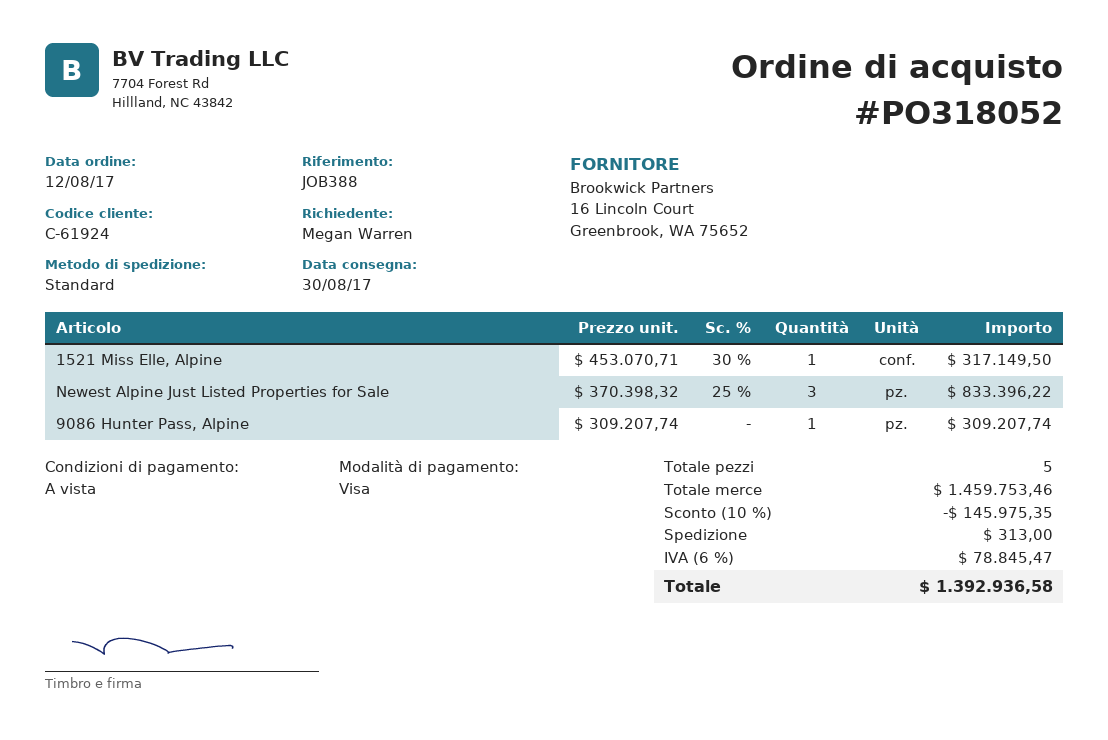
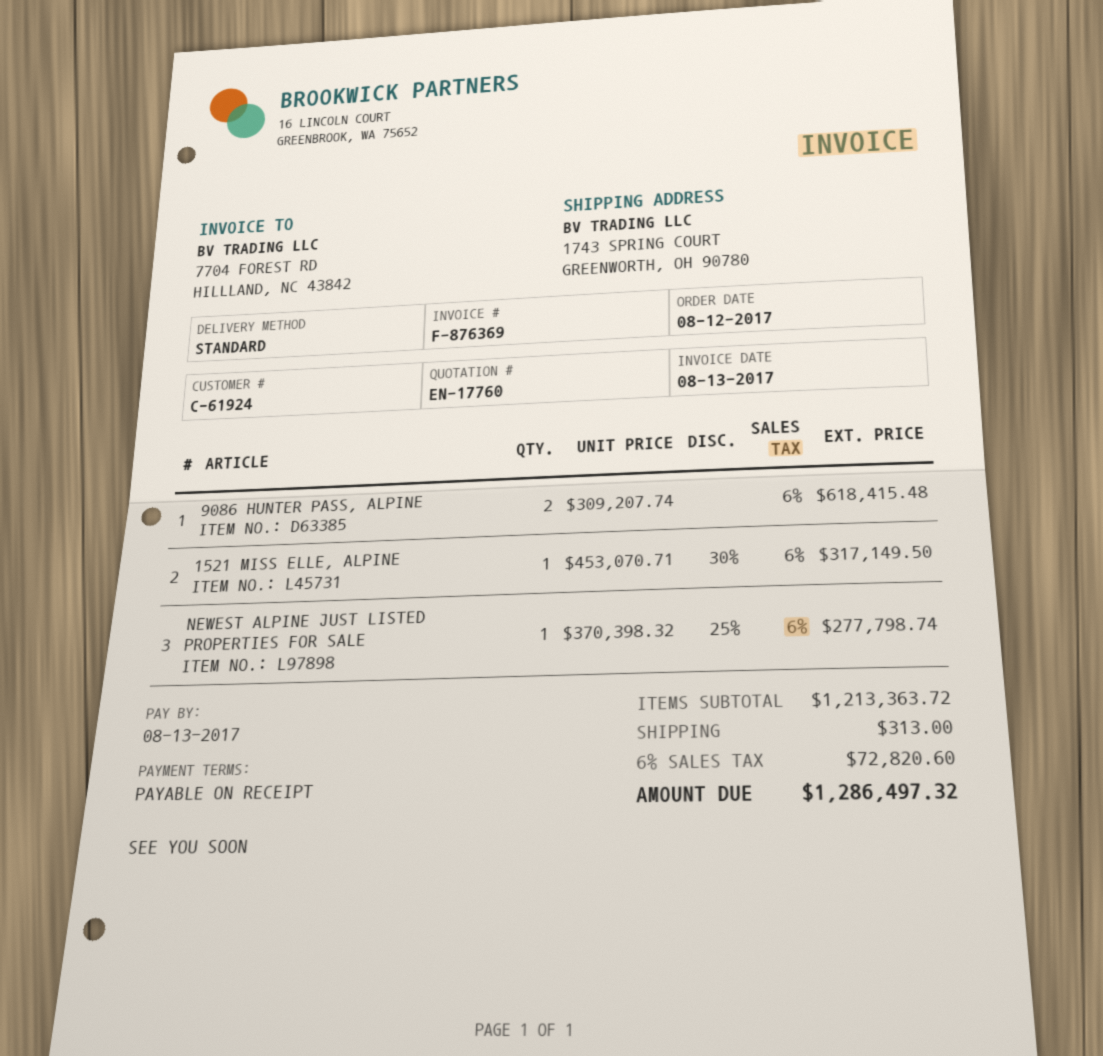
Newest Alpine Just Listed Properties for Sale: 3 x 370398.32 - 25% = 833396.22 -> 1 x 370398.32 - 25% = 277798.74
9086 Hunter Pass, Alpine: 1 x 309207.74 = 309207.74 -> 2 x 309207.74 = 618415.48
subtotal: 1459753.46 -> 1213363.72
discount: 10% = 145975.35 -> none
tax: 6% = 78845.47 -> 6% = 72820.60
total: 1392936.58 -> 1286497.32

